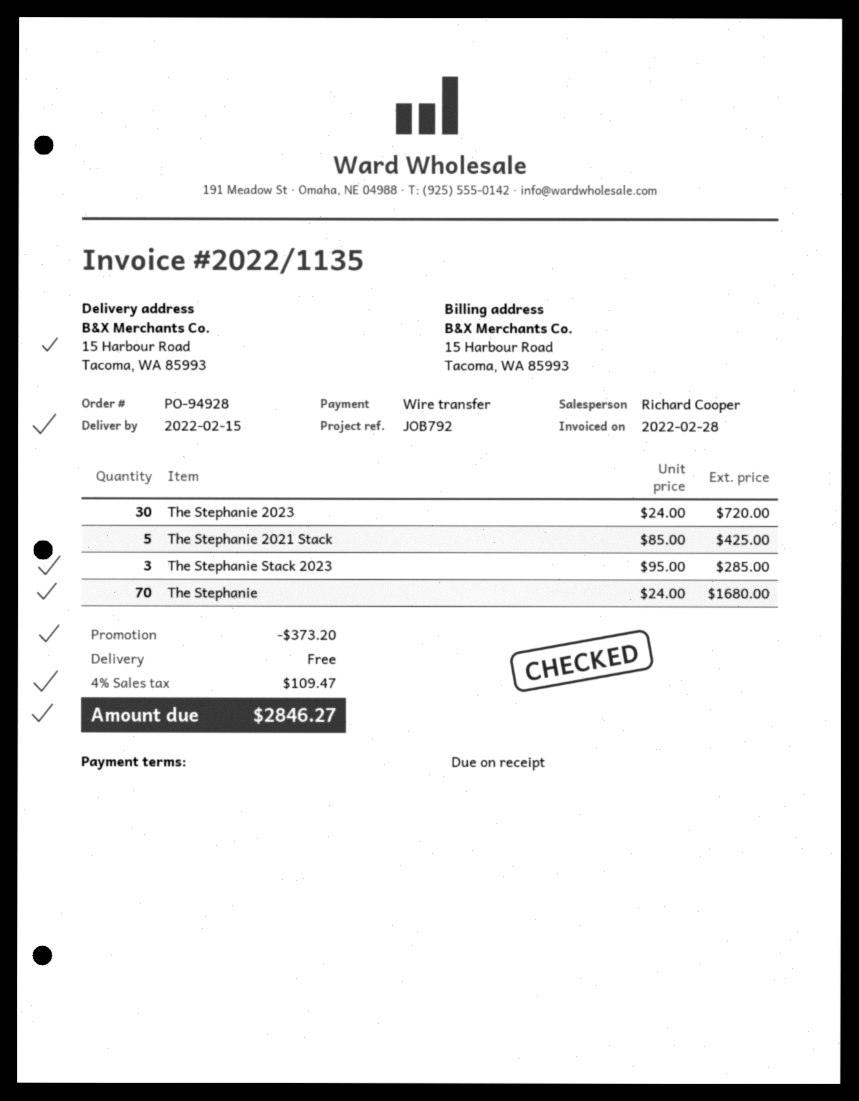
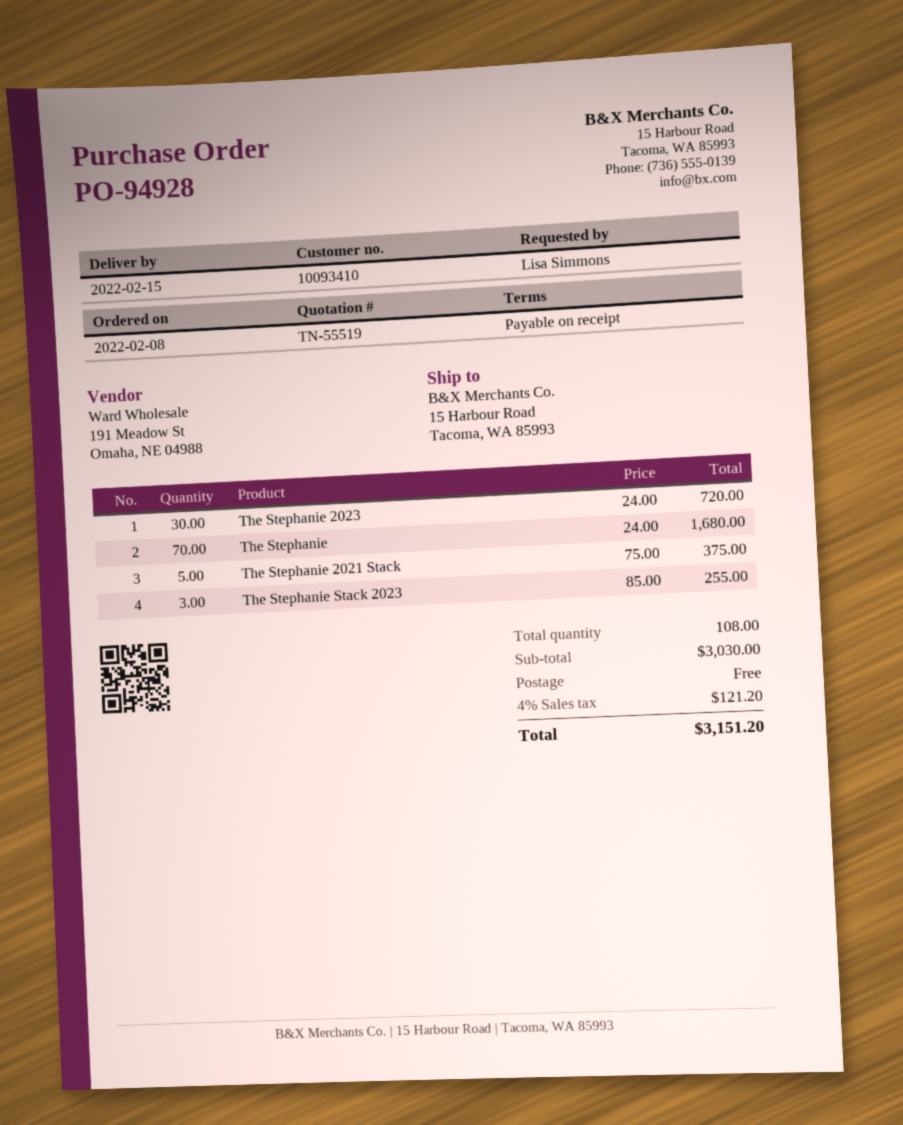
The Stephanie 2021 Stack: 5 x 85.00 = 425.00 -> 5 x 75.00 = 375.00
The Stephanie Stack 2023: 3 x 95.00 = 285.00 -> 3 x 85.00 = 255.00
discount: 373.20 -> none
tax: 4% = 109.47 -> 4% = 121.20
total: 2846.27 -> 3151.20

